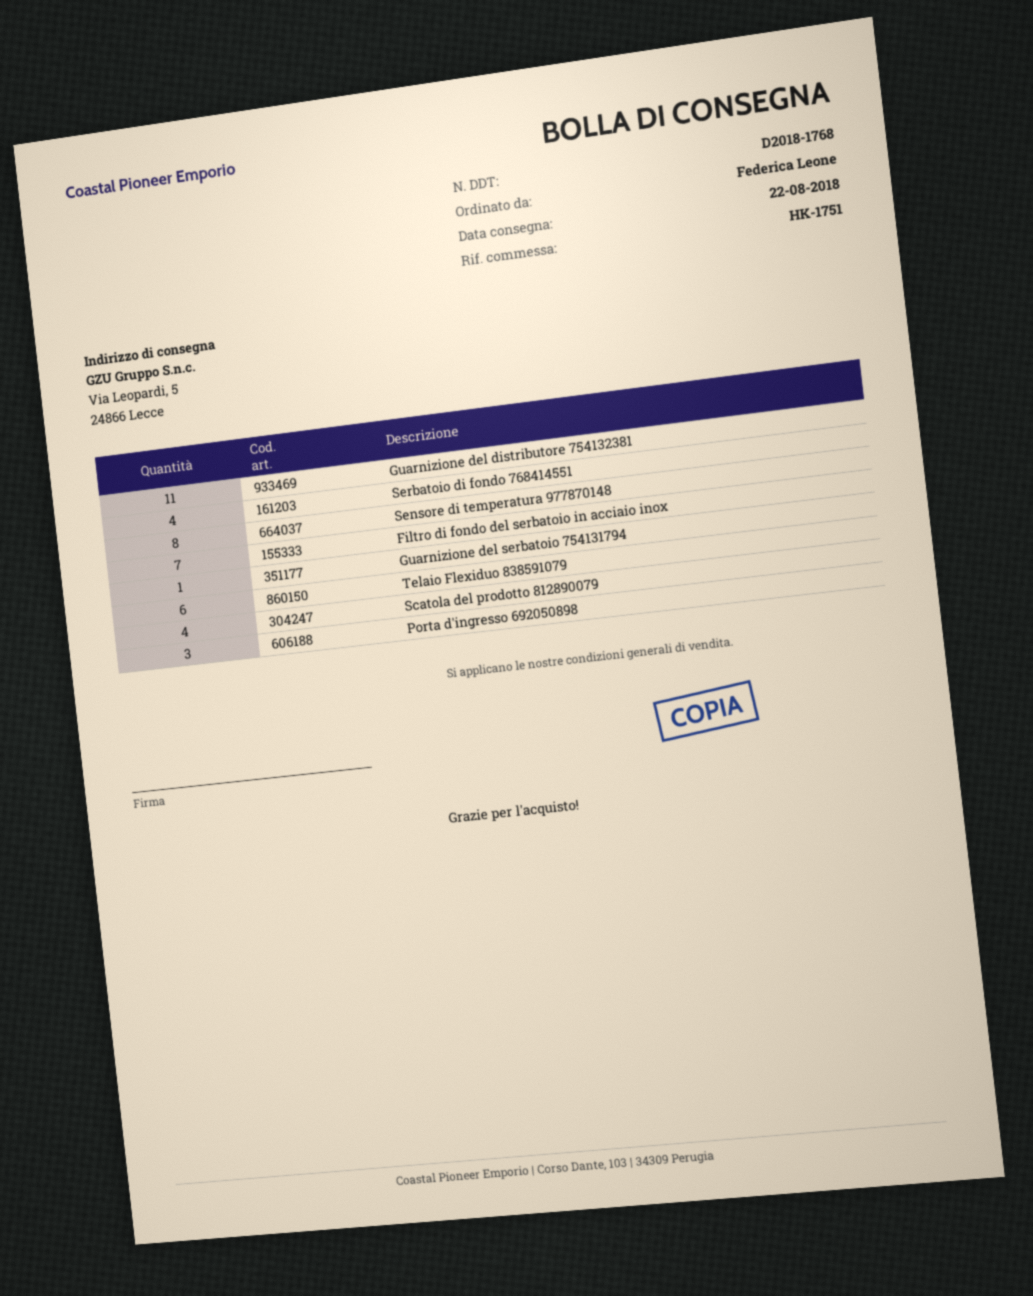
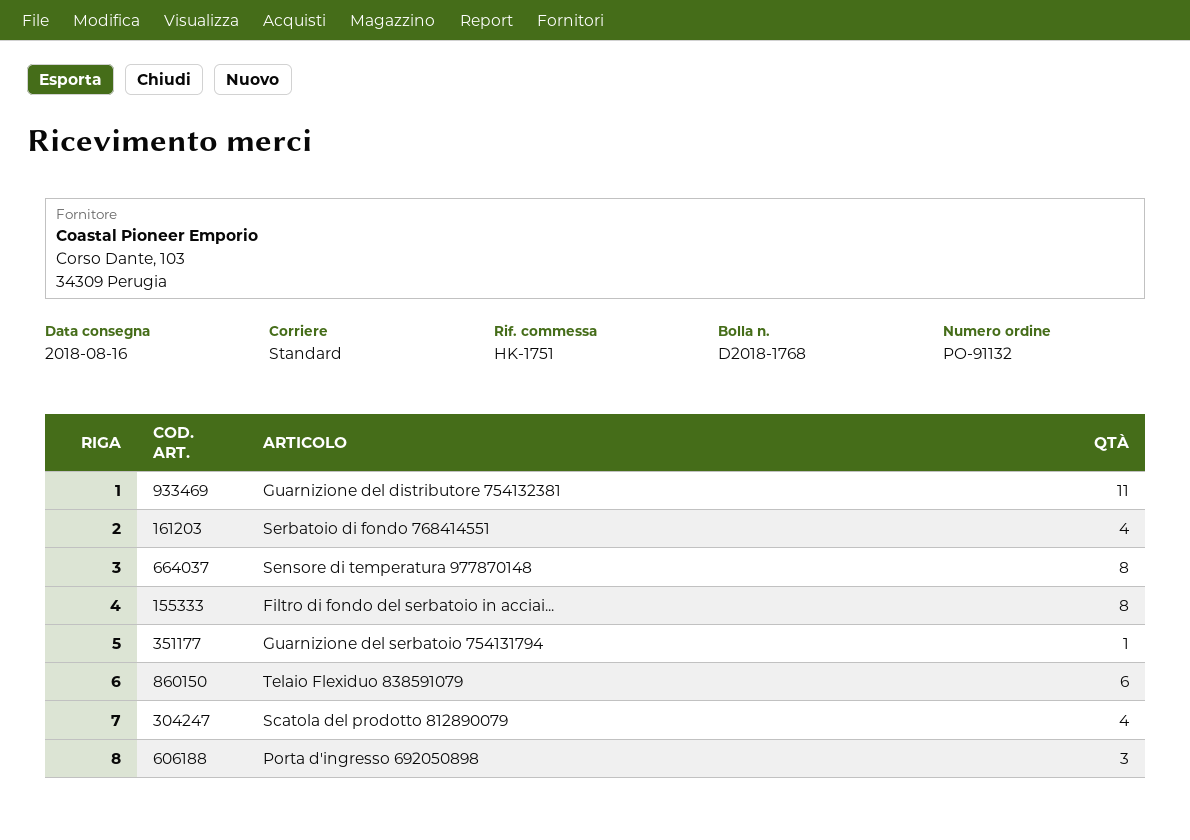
delivery date: 2018-08-22 -> 2018-08-16
Filtro di fondo del serbatoio in acciaio inox: 7 -> 8

